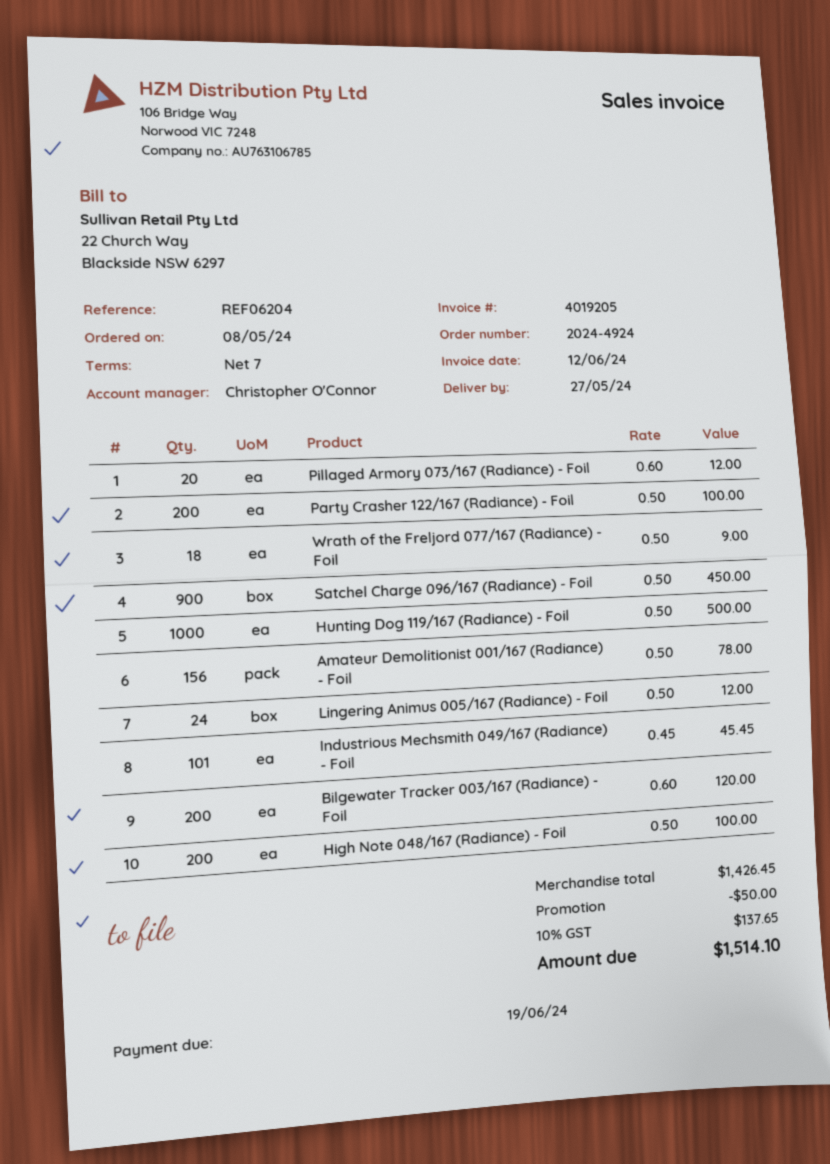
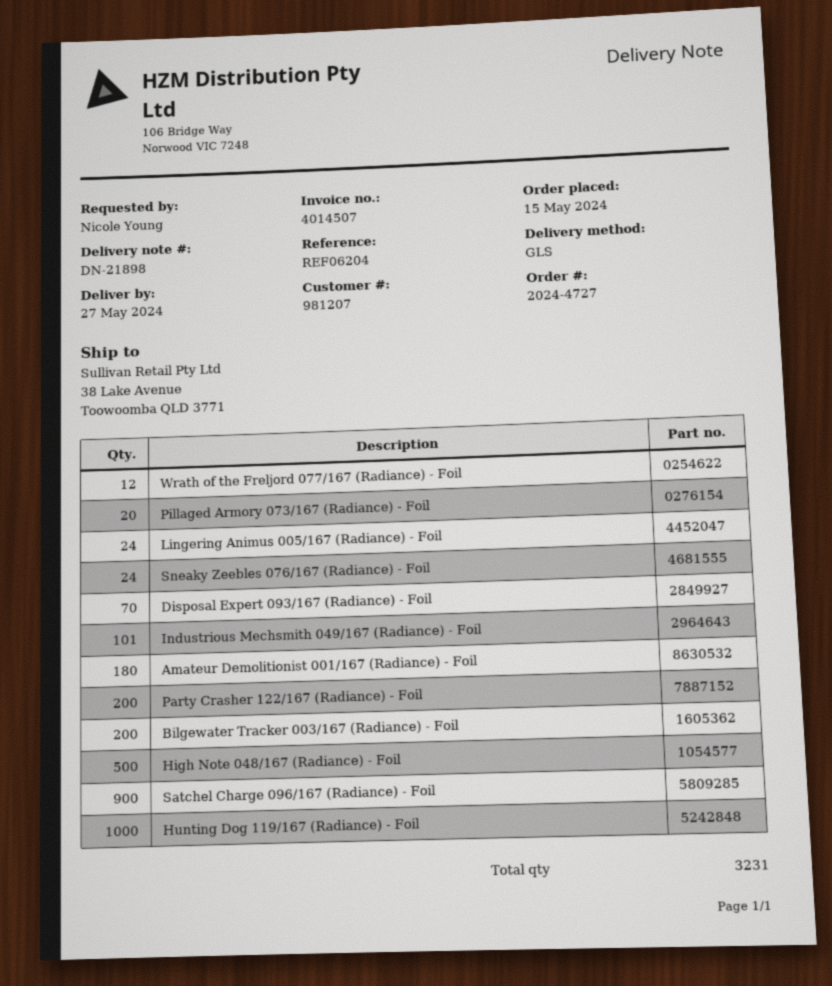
order number: 2024-4924 -> 2024-4727
order date: 2024-05-08 -> 2024-05-15
invoice number: 4019205 -> 4014507
Wrath of the Freljord 077/167 (Radiance) - Foil: 18 -> 12
Amateur Demolitionist 001/167 (Radiance) - Foil: 156 -> 180
High Note 048/167 (Radiance) - Foil: 200 -> 500
Sneaky Zeebles 076/167 (Radiance) - Foil: none -> 24
Disposal Expert 093/167 (Radiance) - Foil: none -> 70

